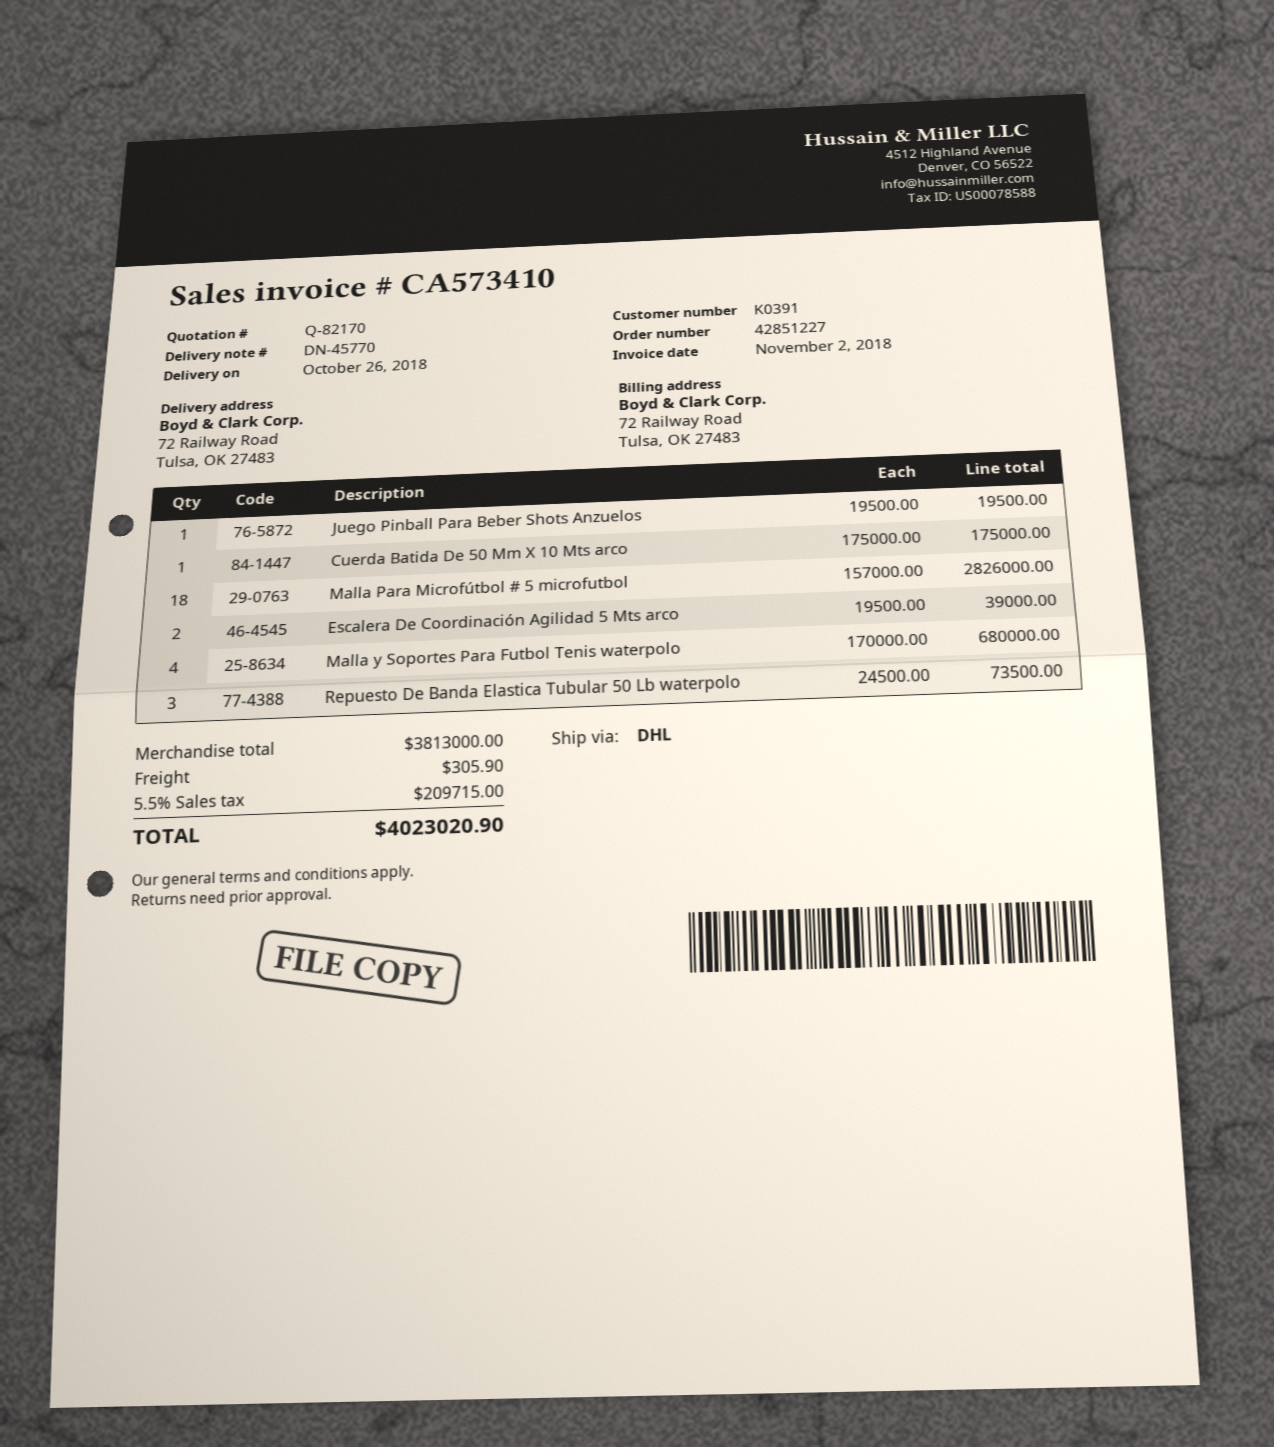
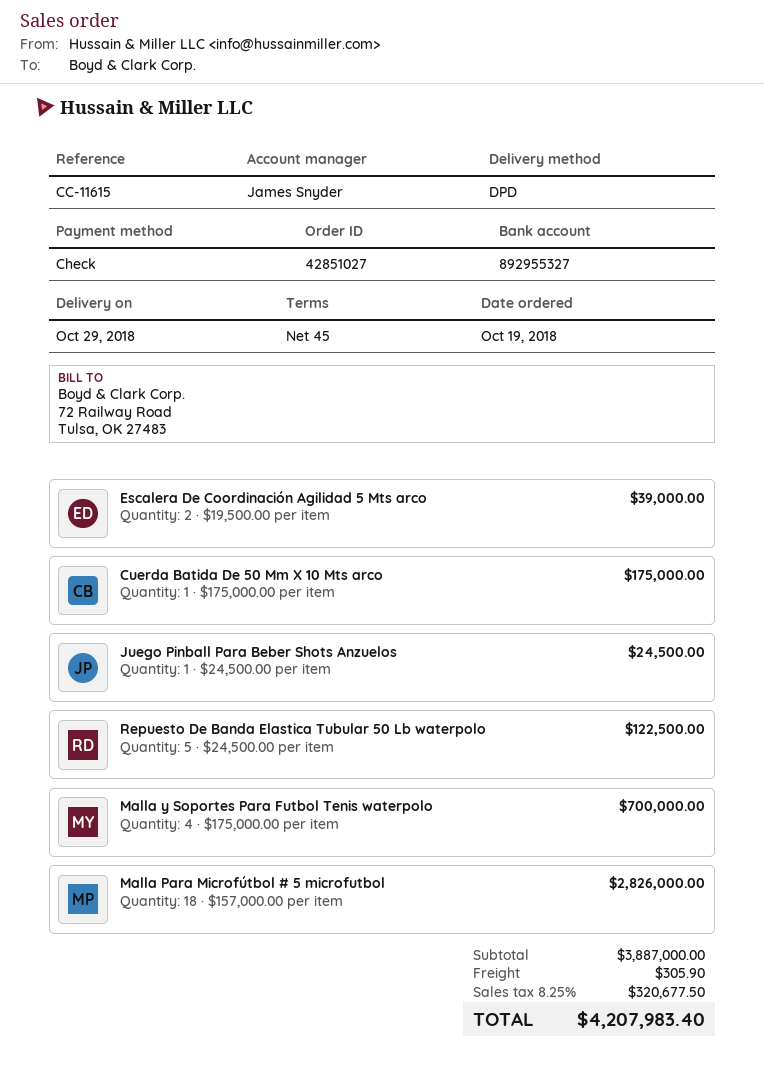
order number: 42851227 -> 42851027
delivery date: 2018-10-26 -> 2018-10-29
shipping method: DHL -> DPD
Juego Pinball Para Beber Shots Anzuelos: 1 x 19500.00 = 19500.00 -> 1 x 24500.00 = 24500.00
Malla y Soportes Para Futbol Tenis waterpolo: 4 x 170000.00 = 680000.00 -> 4 x 175000.00 = 700000.00
Repuesto De Banda Elastica Tubular 50 Lb waterpolo: 3 x 24500.00 = 73500.00 -> 5 x 24500.00 = 122500.00
subtotal: 3813000.00 -> 3887000.00
tax: 5.5% = 209715.00 -> 8.25% = 320677.50
total: 4023020.90 -> 4207983.40

